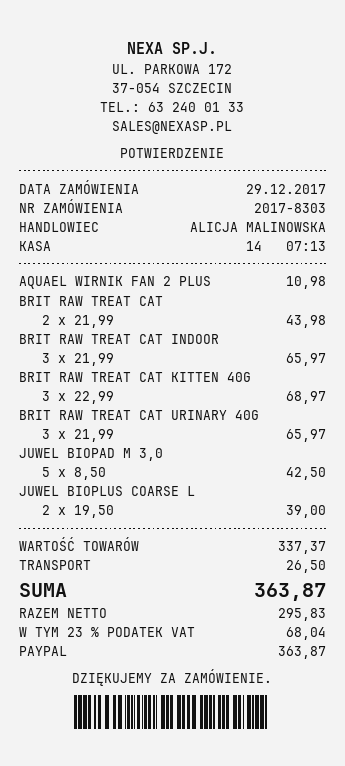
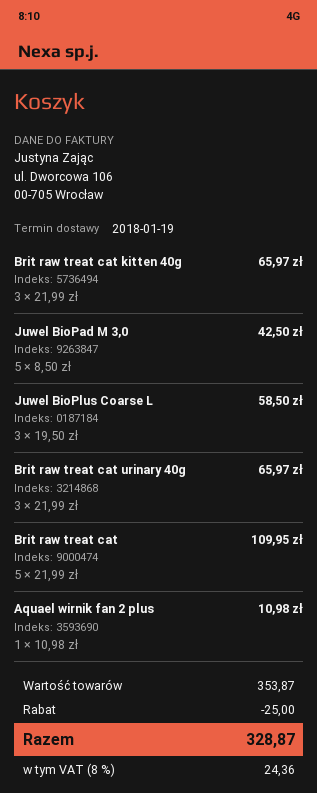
BRIT RAW TREAT CAT: 2 x 21.99 = 43.98 -> 5 x 21.99 = 109.95
BRIT RAW TREAT CAT INDOOR: 3 x 21.99 = 65.97 -> none
BRIT RAW TREAT CAT KITTEN 40G: 3 x 22.99 = 68.97 -> 3 x 21.99 = 65.97
JUWEL BIOPLUS COARSE L: 2 x 19.50 = 39.00 -> 3 x 19.50 = 58.50
subtotal: 337.37 -> 353.87
discount: none -> 25.00
shipping: 26.50 -> none
tax: 23% = 68.04 -> 8% = 24.36
total: 363.87 -> 328.87

